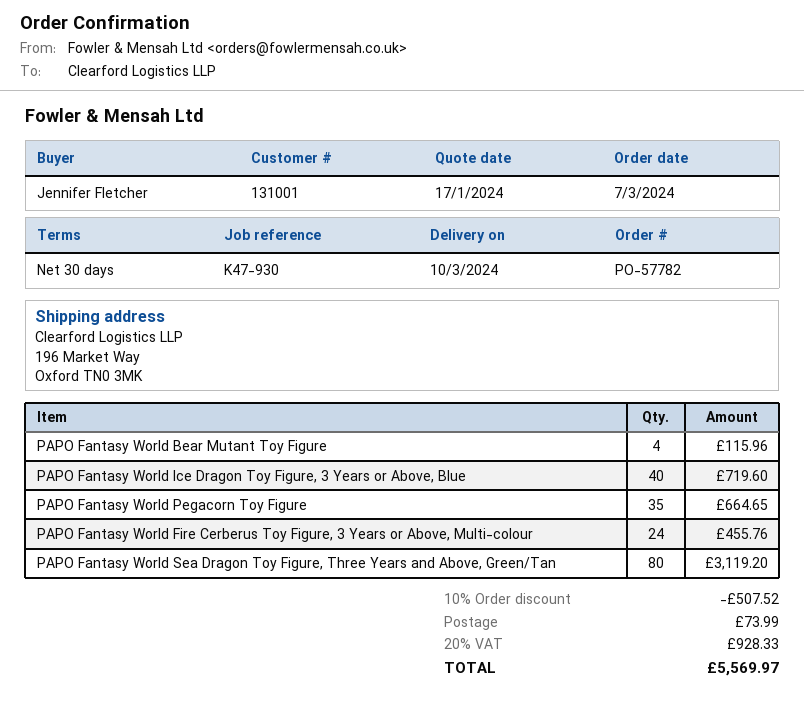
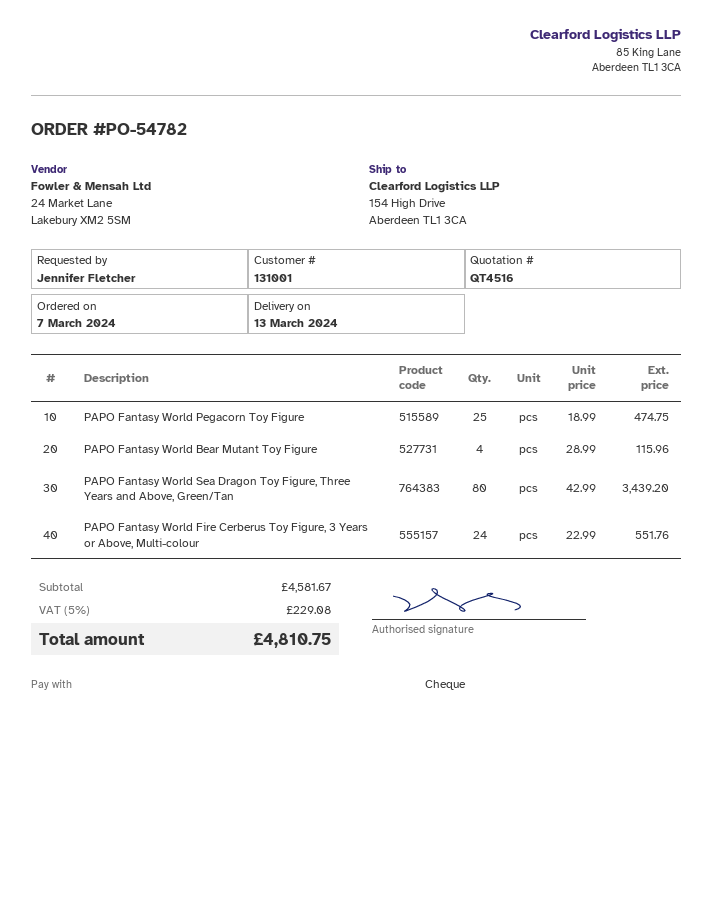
order number: PO-57782 -> PO-54782
delivery date: 2024-03-10 -> 2024-03-13
ship to: 196 Market Way, Oxford TN0 3MK -> 154 High Drive, Aberdeen TL1 3CA
PAPO Fantasy World Ice Dragon Toy Figure, 3 Years or Above, Blue: 40 for 719.60 -> none
PAPO Fantasy World Pegacorn Toy Figure: 35 for 664.65 -> 25 for 474.75
PAPO Fantasy World Fire Cerberus Toy Figure, 3 Years or Above, Multi-colour: 24 for 455.76 -> 24 for 551.76
PAPO Fantasy World Sea Dragon Toy Figure, Three Years and Above, Green/Tan: 80 for 3119.20 -> 80 for 3439.20
discount: 10% = 507.52 -> none
shipping: 73.99 -> none
tax: 20% = 928.33 -> 5% = 229.08
total: 5569.97 -> 4810.75

